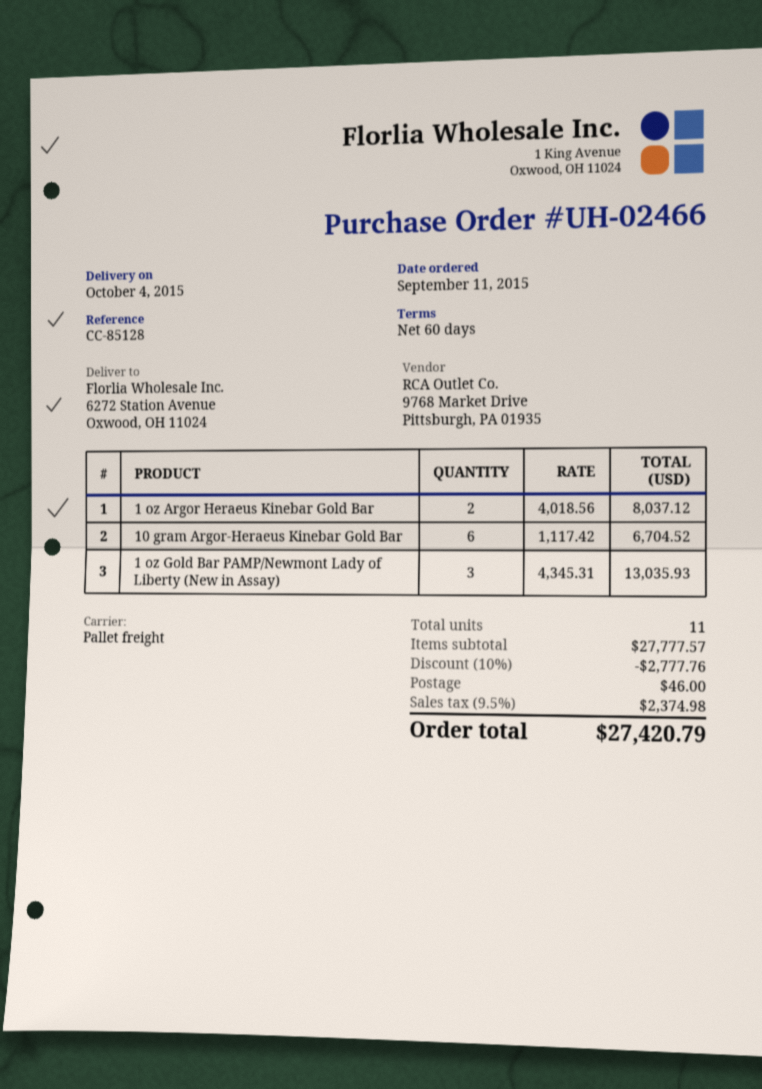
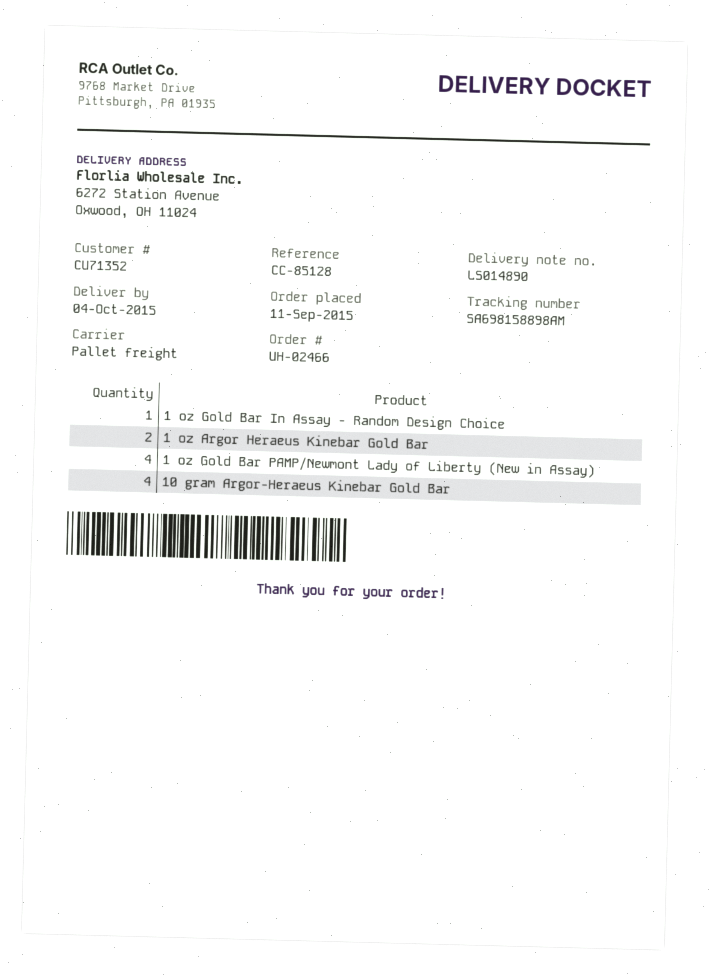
10 gram Argor-Heraeus Kinebar Gold Bar: 6 -> 4
1 oz Gold Bar PAMP/Newmont Lady of Liberty (New in Assay): 3 -> 4
1 oz Gold Bar In Assay - Random Design Choice: none -> 1

